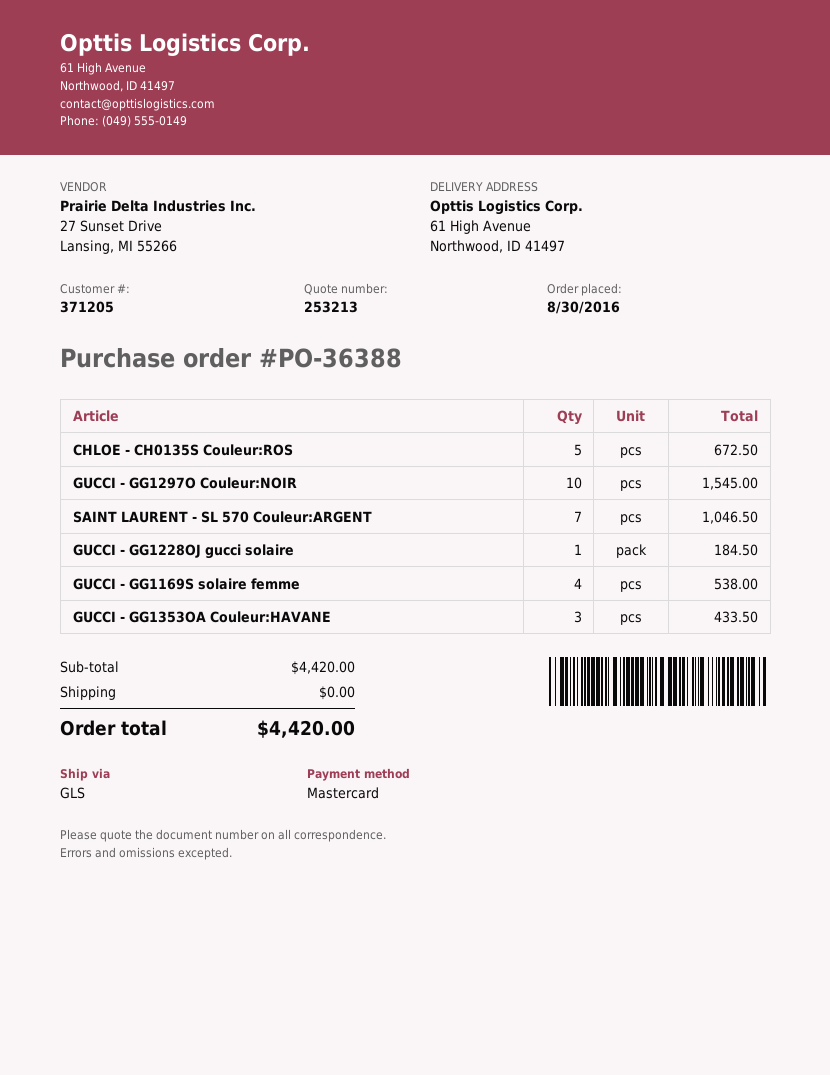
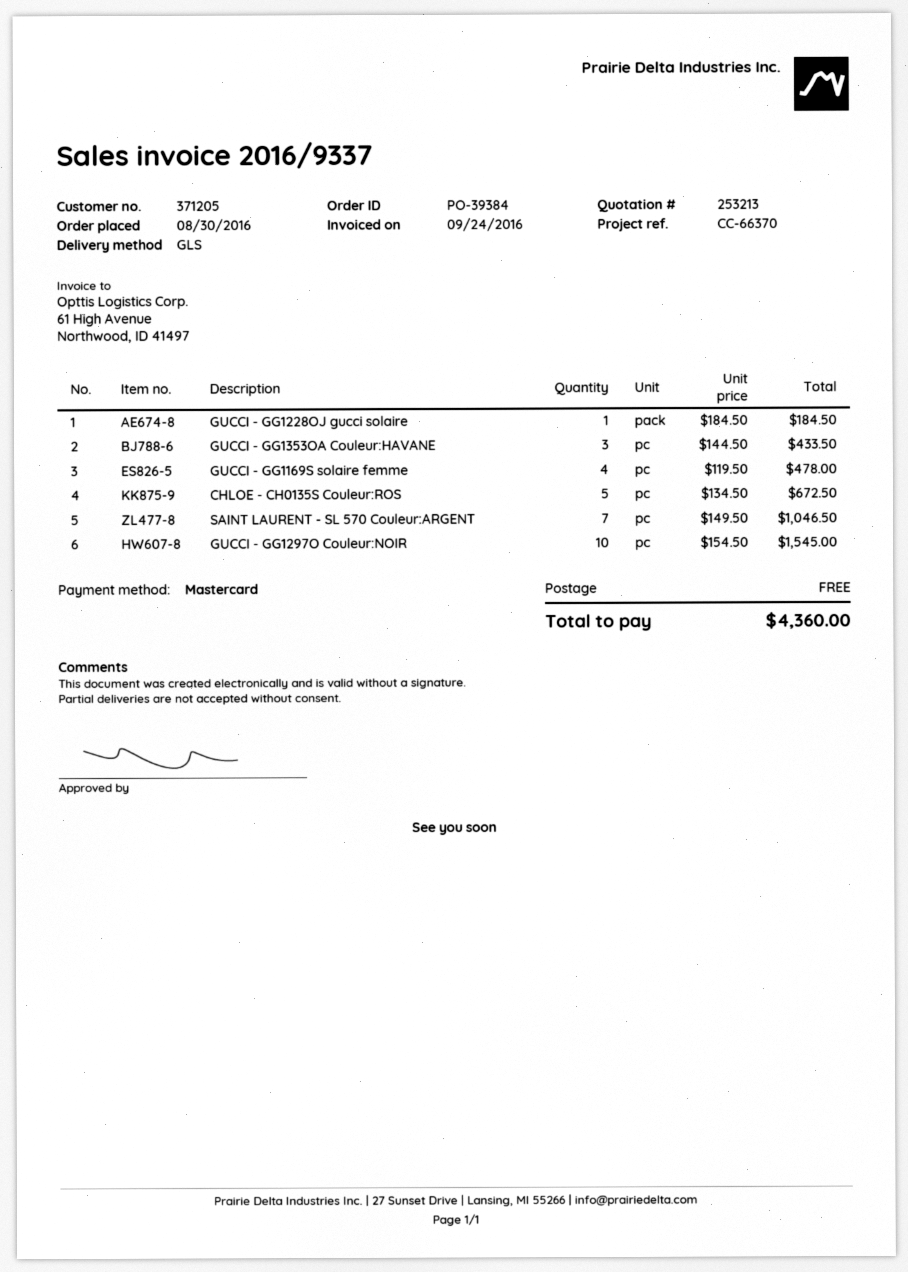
order number: PO-36388 -> PO-39384
GUCCI - GG1169S solaire femme: 4 for 538.00 -> 4 for 478.00
total: 4420.00 -> 4360.00

